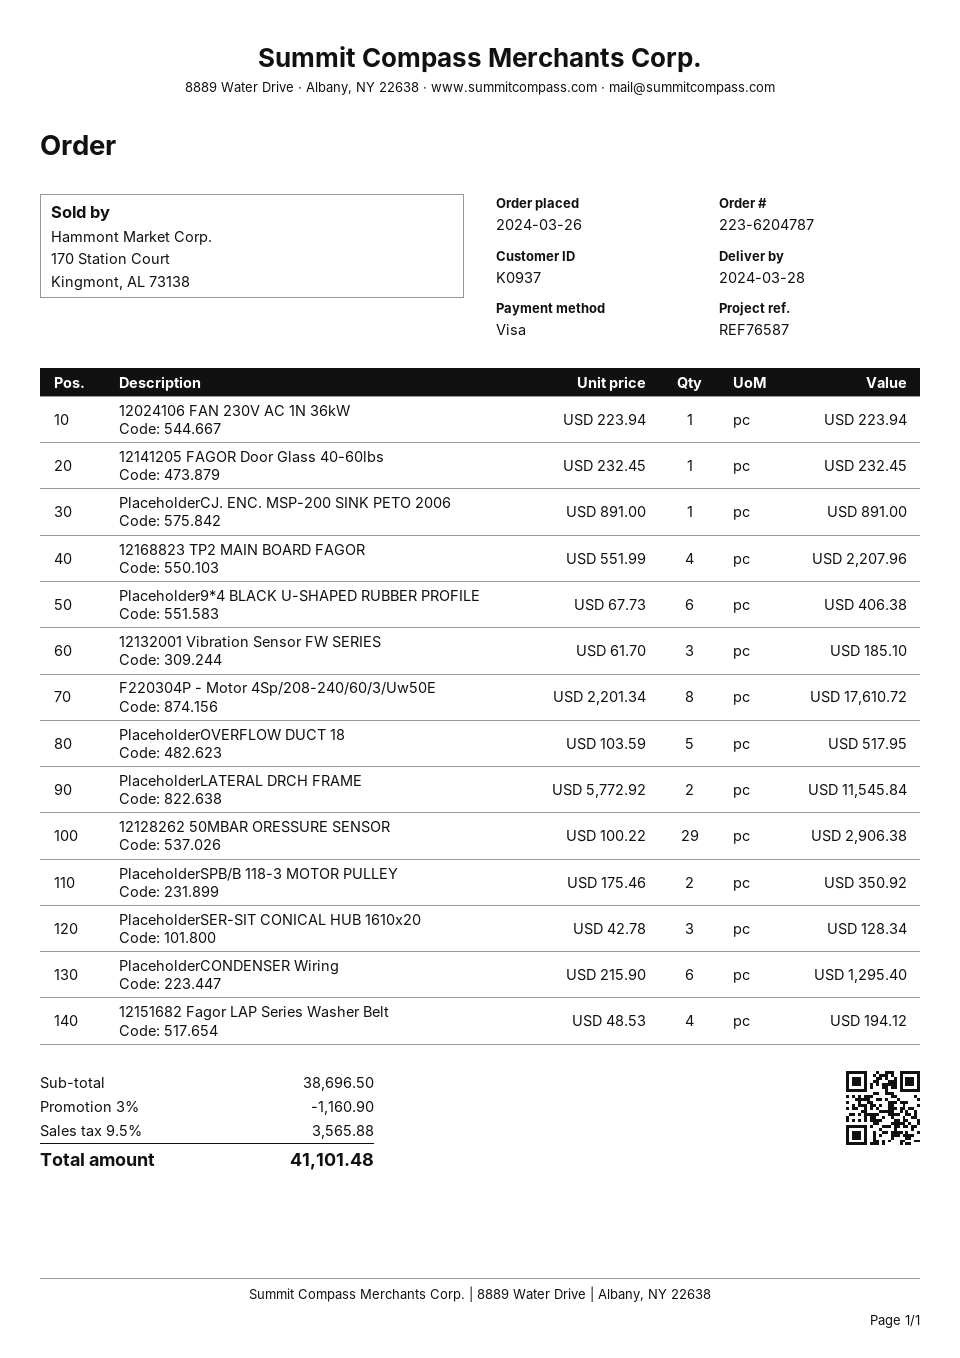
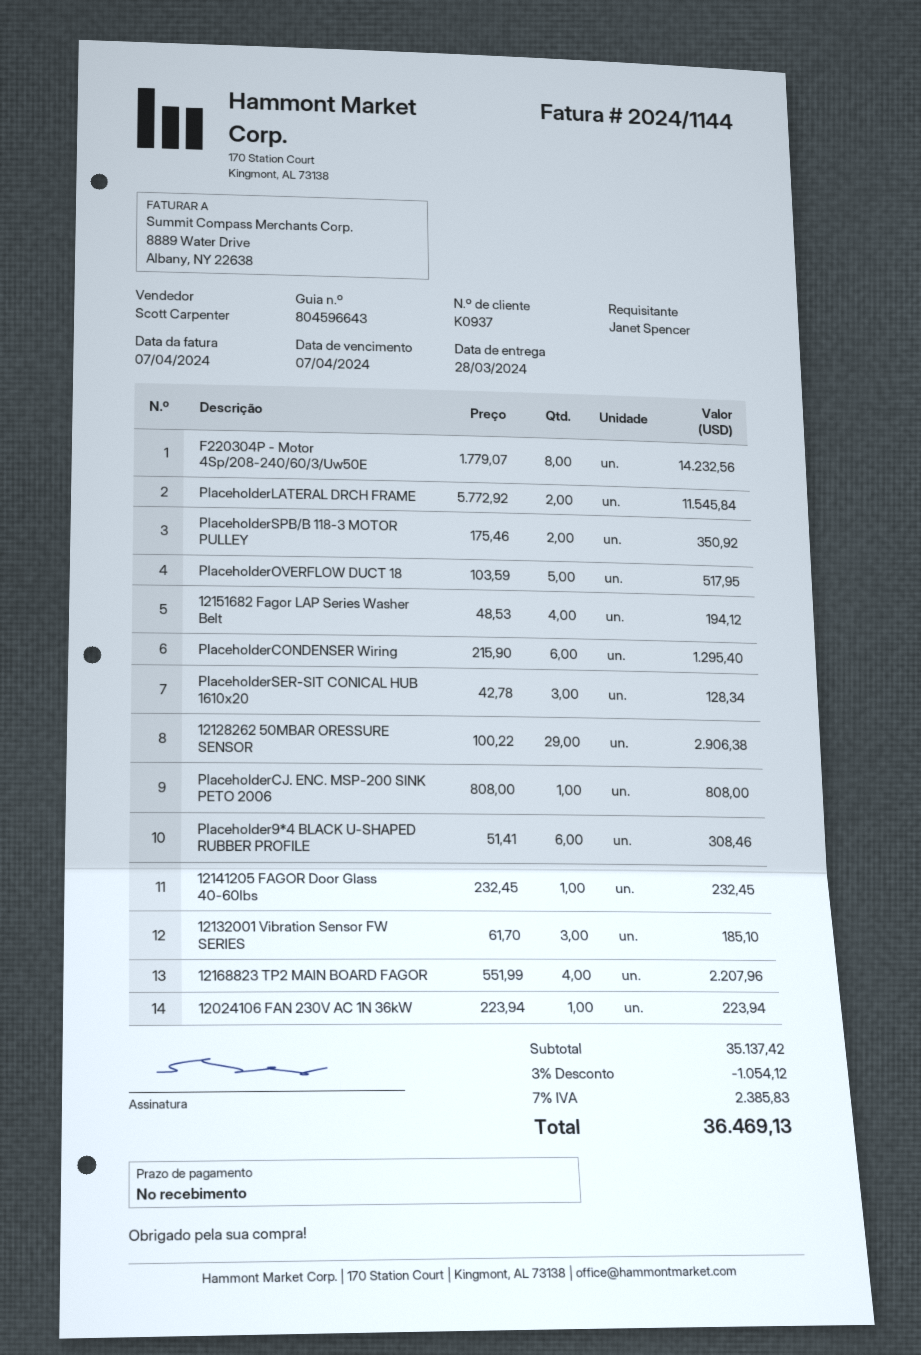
PlaceholderCJ. ENC. MSP-200 SINK PETO 2006: 1 x 891.00 = 891.00 -> 1 x 808.00 = 808.00
Placeholder9*4 BLACK U-SHAPED RUBBER PROFILE: 6 x 67.73 = 406.38 -> 6 x 51.41 = 308.46
F220304P - Motor 4Sp/208-240/60/3/Uw50E: 8 x 2201.34 = 17610.72 -> 8 x 1779.07 = 14232.56
subtotal: 38696.50 -> 35137.42
discount: 3% = 1160.90 -> 3% = 1054.12
tax: 9.5% = 3565.88 -> 7% = 2385.83
total: 41101.48 -> 36469.13

